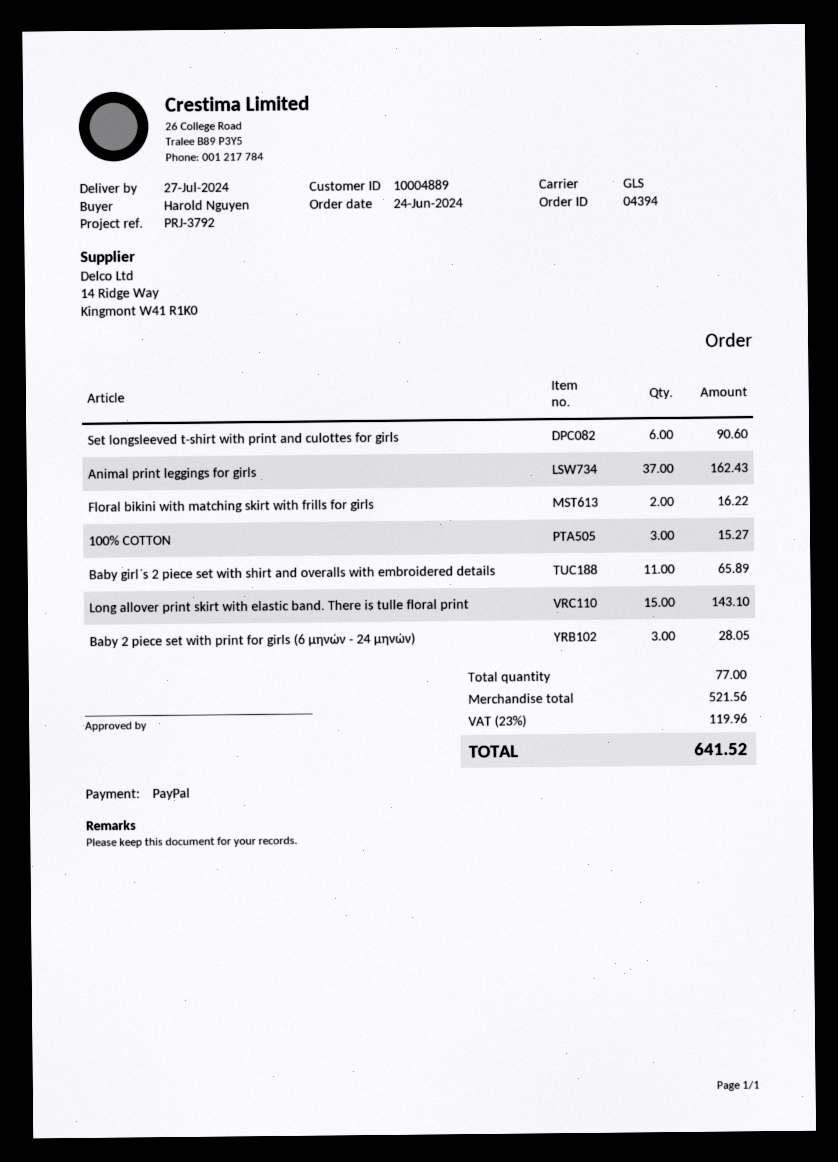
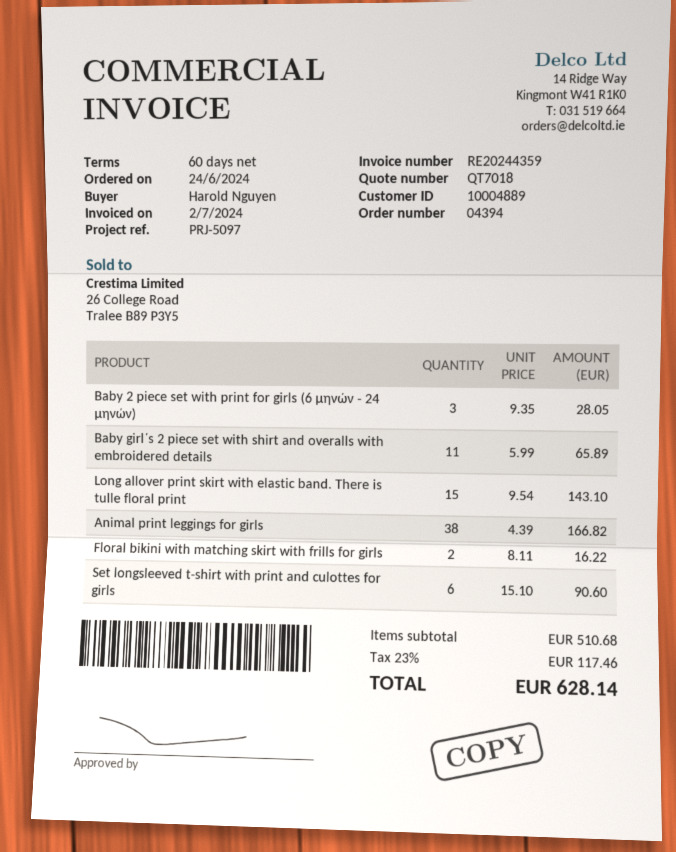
reference: PRJ-3792 -> PRJ-5097
Animal print leggings for girls: 37 for 162.43 -> 38 for 166.82
100% COTTON: 3 for 15.27 -> none
subtotal: 521.56 -> 510.68
tax: 23% = 119.96 -> 23% = 117.46
total: 641.52 -> 628.14

